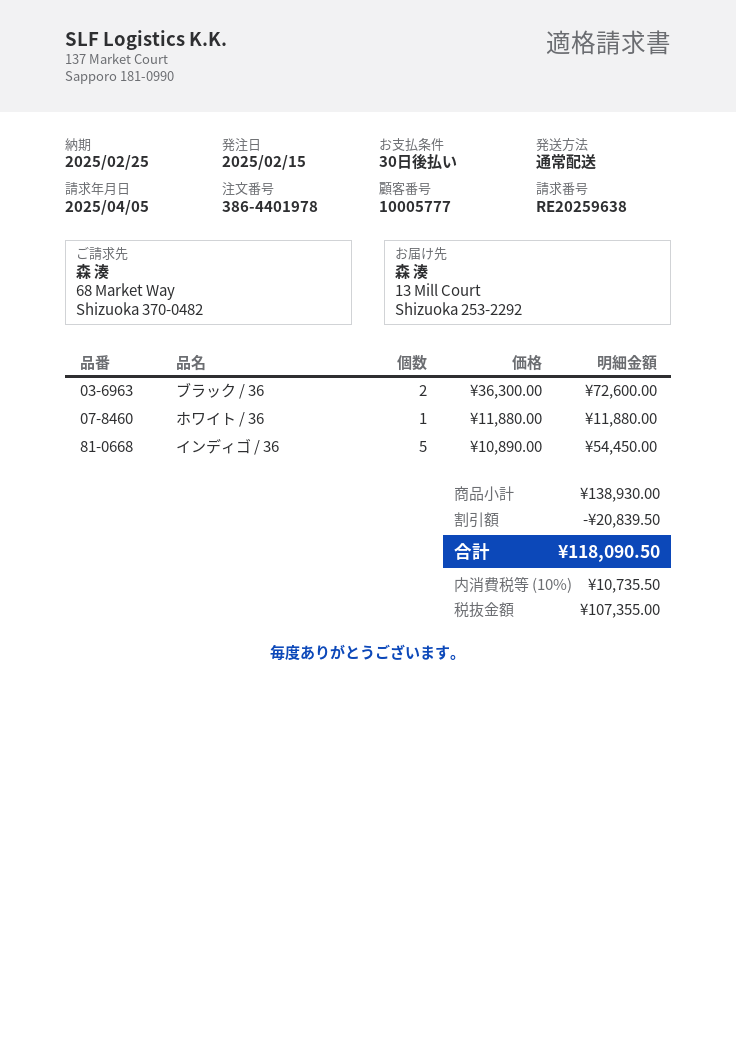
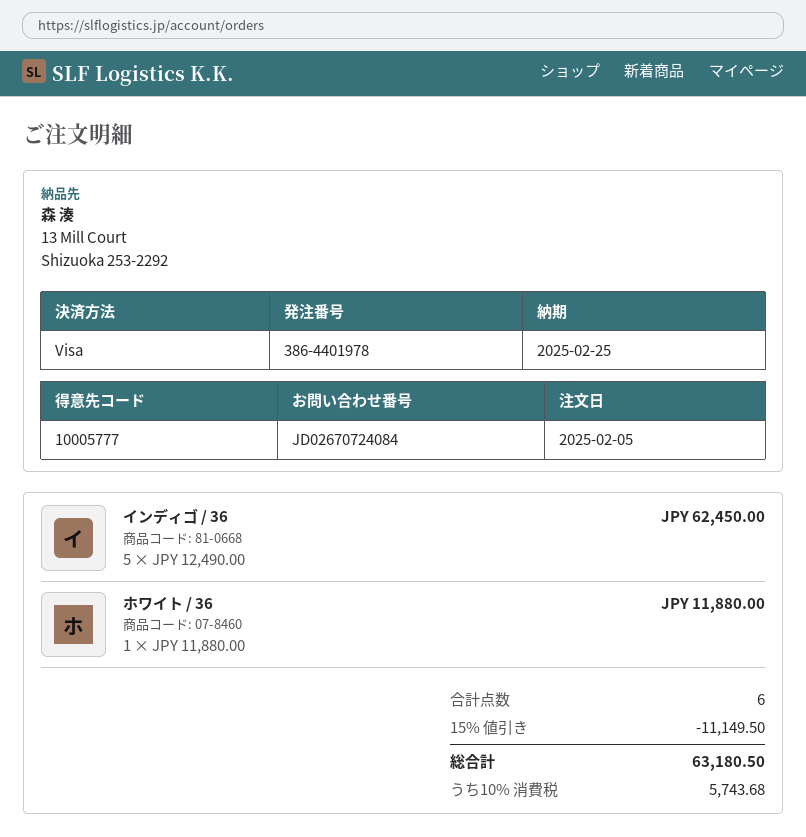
order date: 2025-02-15 -> 2025-02-05
ブラック / 36: 2 x 36300.00 = 72600.00 -> none
インディゴ / 36: 5 x 10890.00 = 54450.00 -> 5 x 12490.00 = 62450.00
discount: 20839.50 -> 11149.50
tax: 10% = 10735.50 -> 10% = 5743.68
total: 118090.50 -> 63180.50

